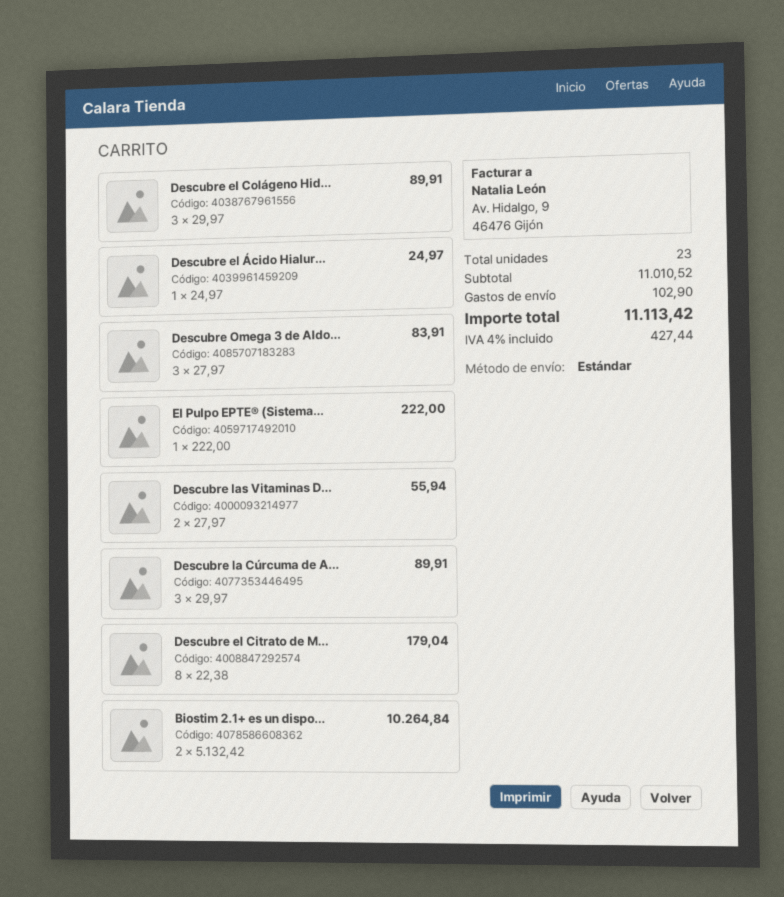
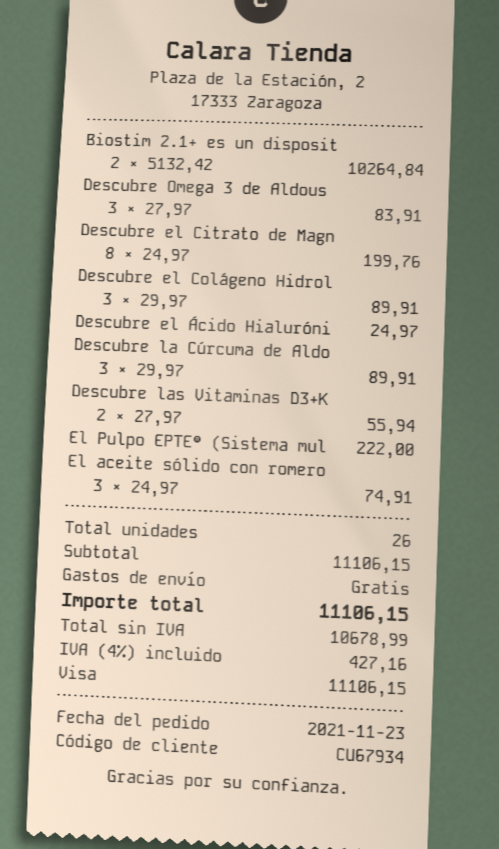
Descubre el Citrato de M...: 8 x 22.38 = 179.04 -> 8 x 24.97 = 199.76
El aceite sólido con romero: none -> 3 x 24.97 = 74.91
total quantity: 23 -> 26
subtotal: 11010.52 -> 11106.15
shipping: 102.90 -> 0.00
tax: 4% = 427.44 -> 4% = 427.16
total: 11113.42 -> 11106.15

